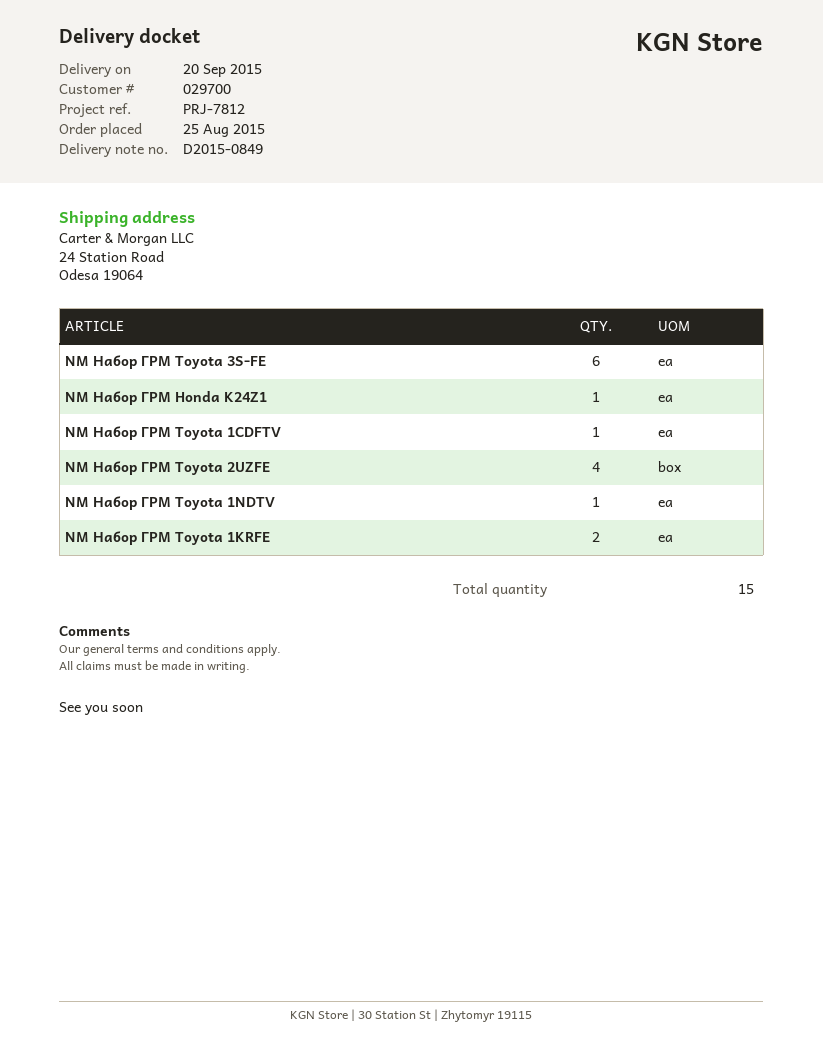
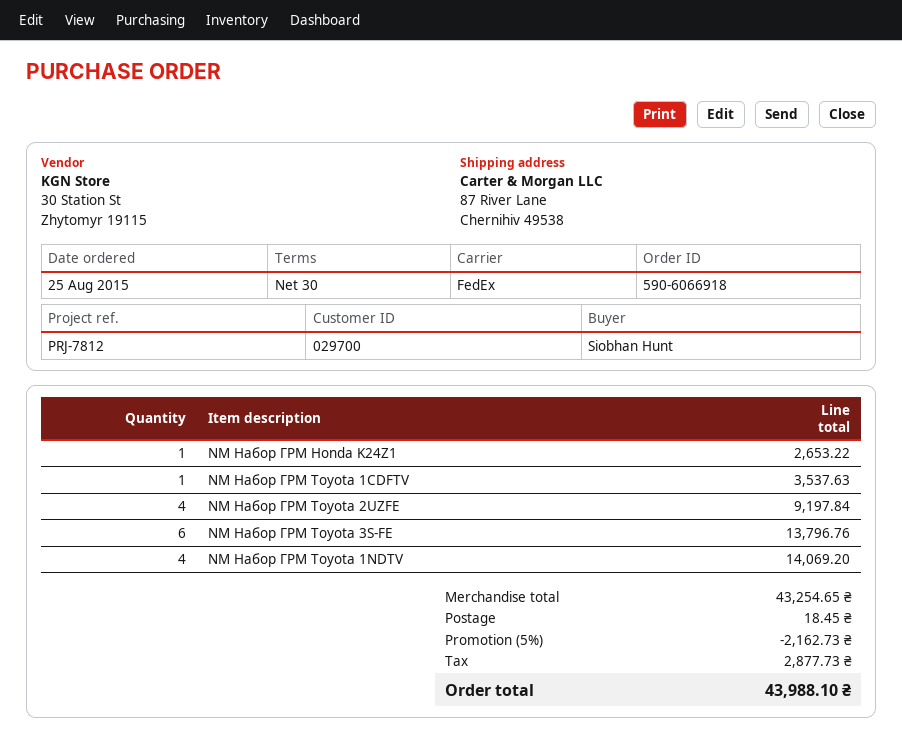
ship to: 24 Station Road, Odesa 19064 -> 87 River Lane, Chernihiv 49538
NM Набор ГРМ Toyota 1NDTV: 1 -> 4
NM Набор ГРМ Toyota 1KRFE: 2 -> none

